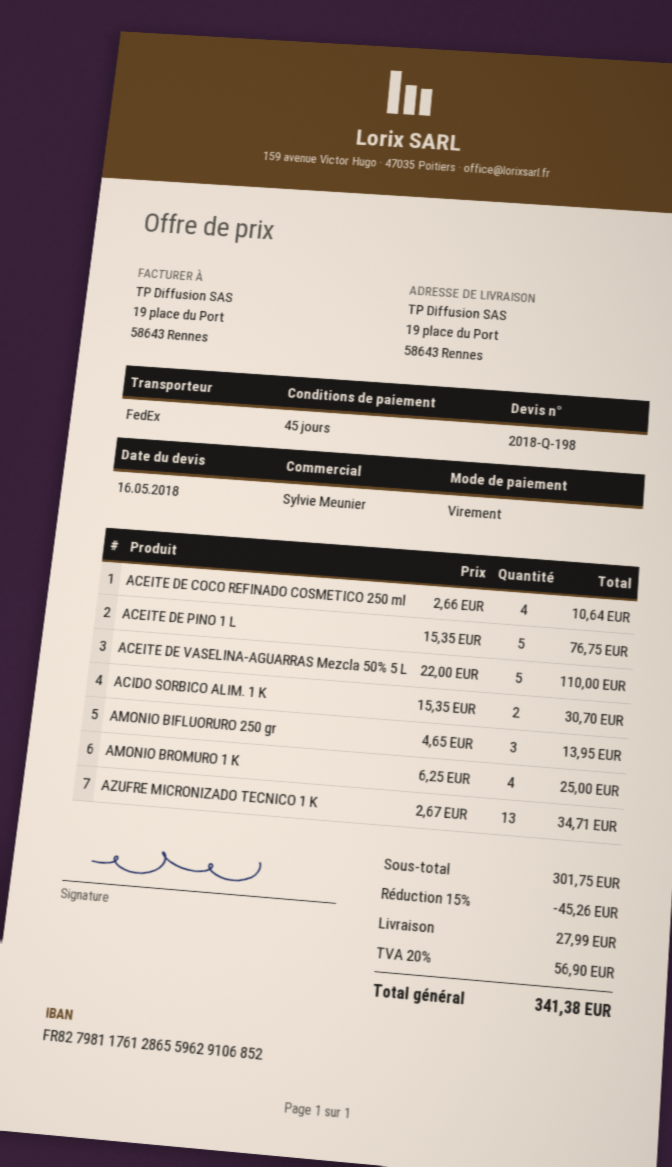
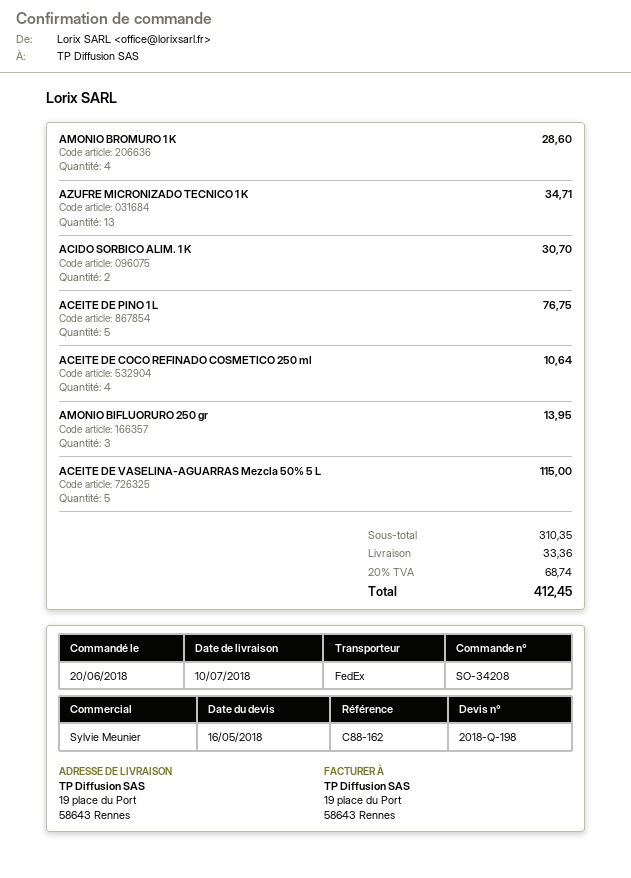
ACEITE DE VASELINA-AGUARRAS Mezcla 50% 5 L: 5 for 110.00 -> 5 for 115.00
AMONIO BROMURO 1 K: 4 for 25.00 -> 4 for 28.60
subtotal: 301.75 -> 310.35
discount: 15% = 45.26 -> none
shipping: 27.99 -> 33.36
tax: 20% = 56.90 -> 20% = 68.74
total: 341.38 -> 412.45

